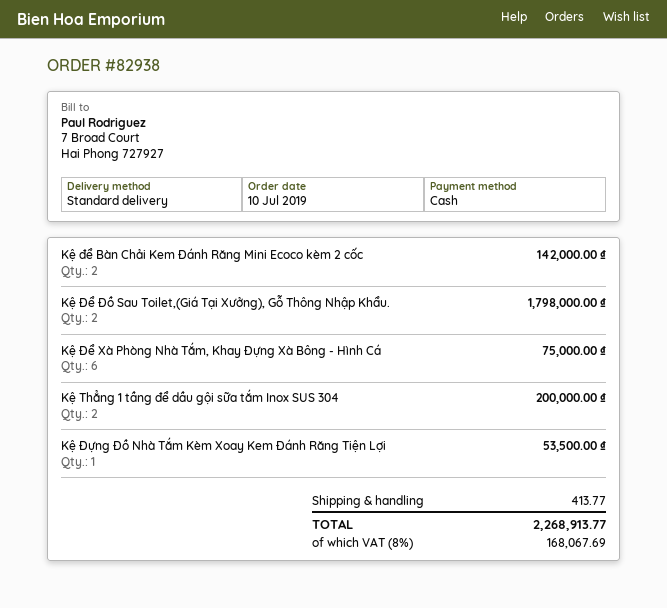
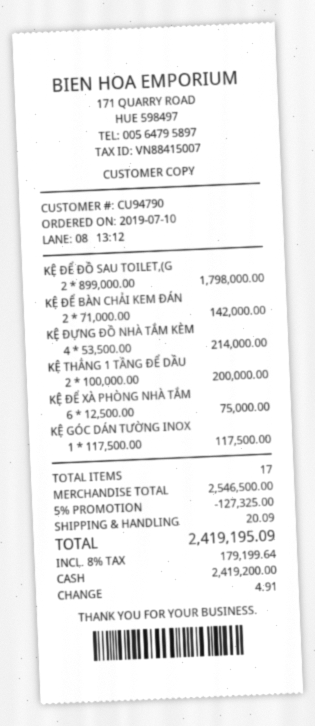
Kệ Đựng Đồ Nhà Tắm Kèm Xoay Kem Đánh Răng Tiện Lợi: 1 for 53500.00 -> 4 for 214000.00
KỆ GÓC DÁN TƯỜNG INOX: none -> 1 for 117500.00
discount: none -> 5% = 127325.00
shipping: 413.77 -> 20.09
tax: 8% = 168067.69 -> 8% = 179199.64
total: 2268913.77 -> 2419195.09

